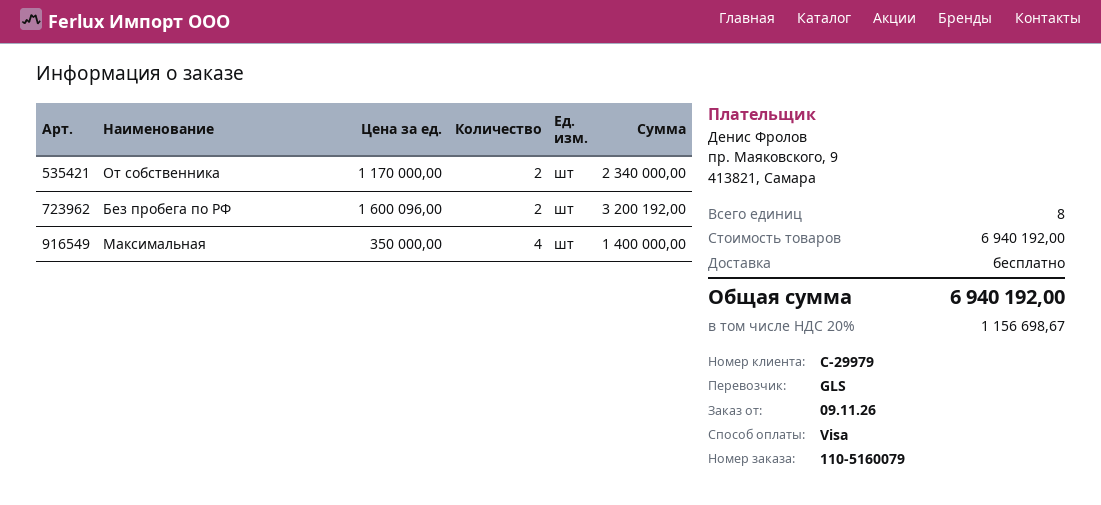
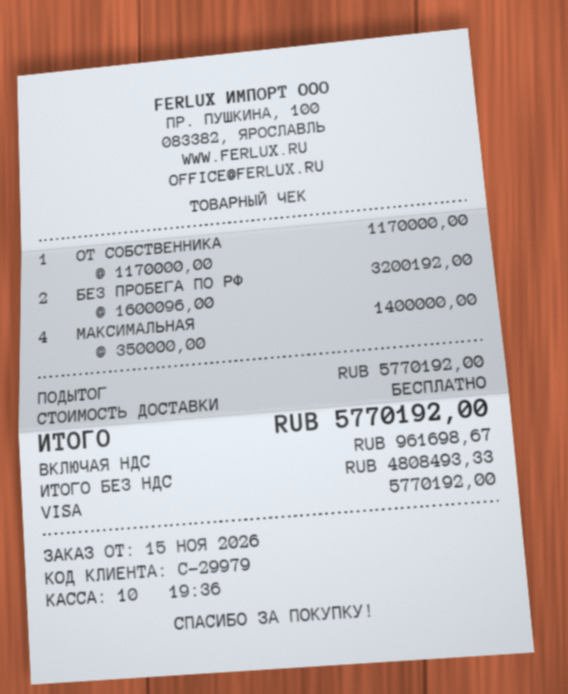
order date: 2026-11-09 -> 2026-11-15
От собственника: 2 x 1170000.00 = 2340000.00 -> 1 x 1170000.00 = 1170000.00
subtotal: 6940192.00 -> 5770192.00
tax: 1156698.67 -> 961698.67
total: 6940192.00 -> 5770192.00

